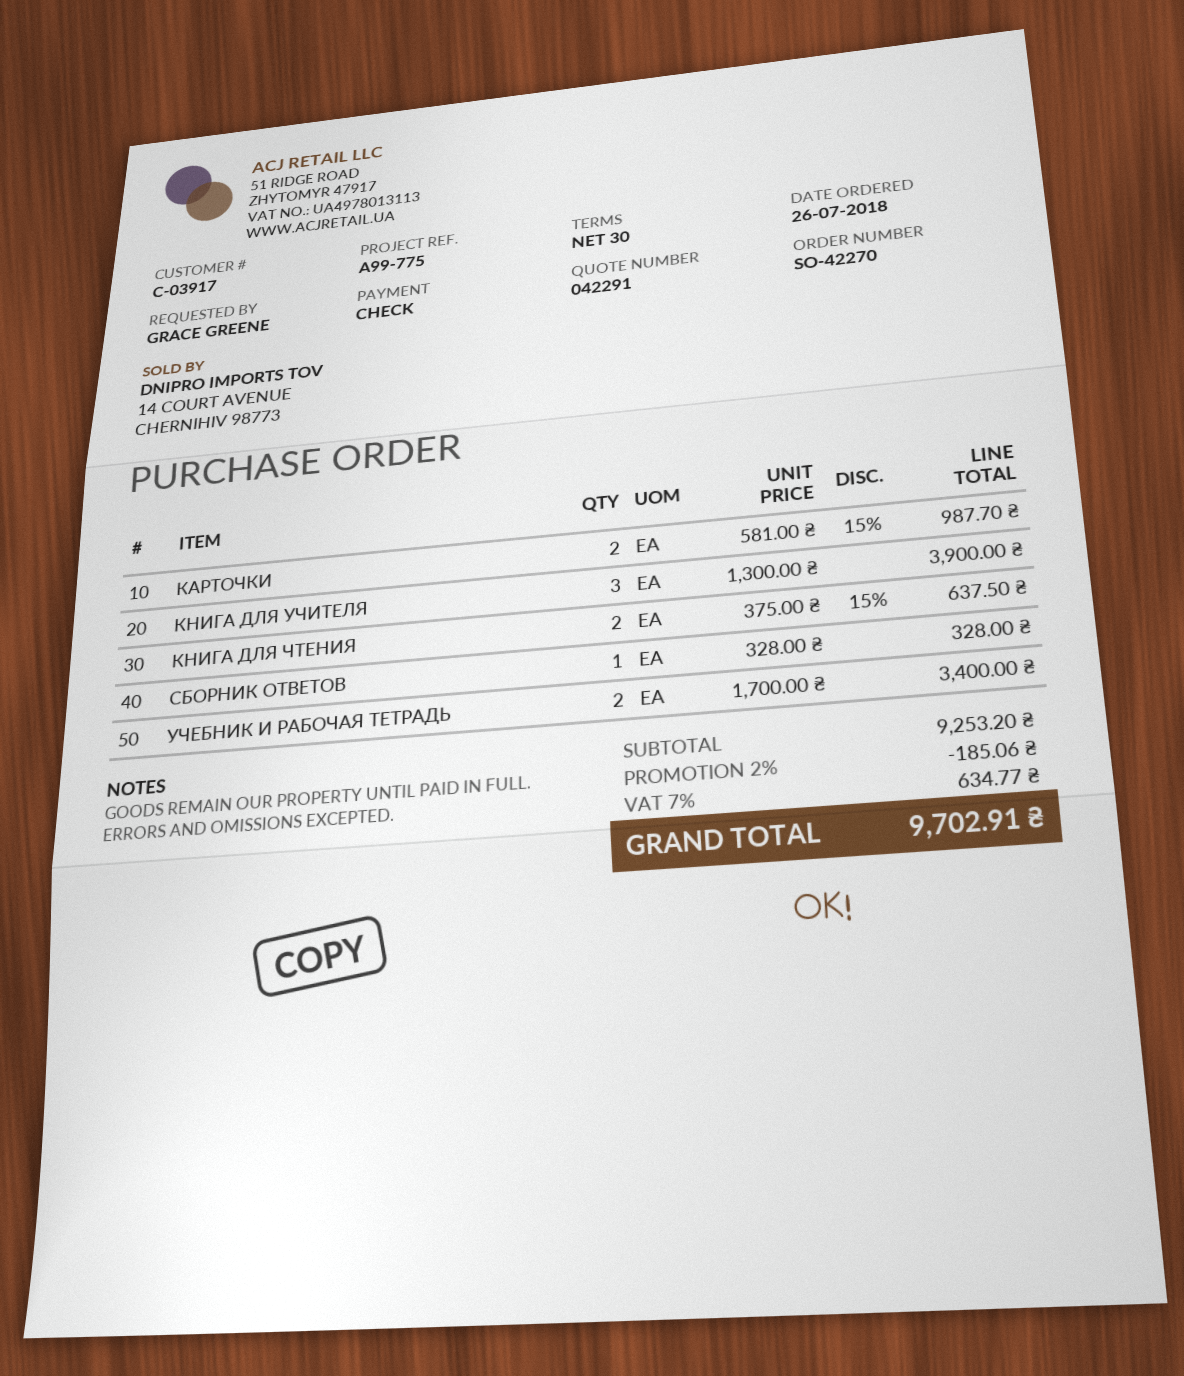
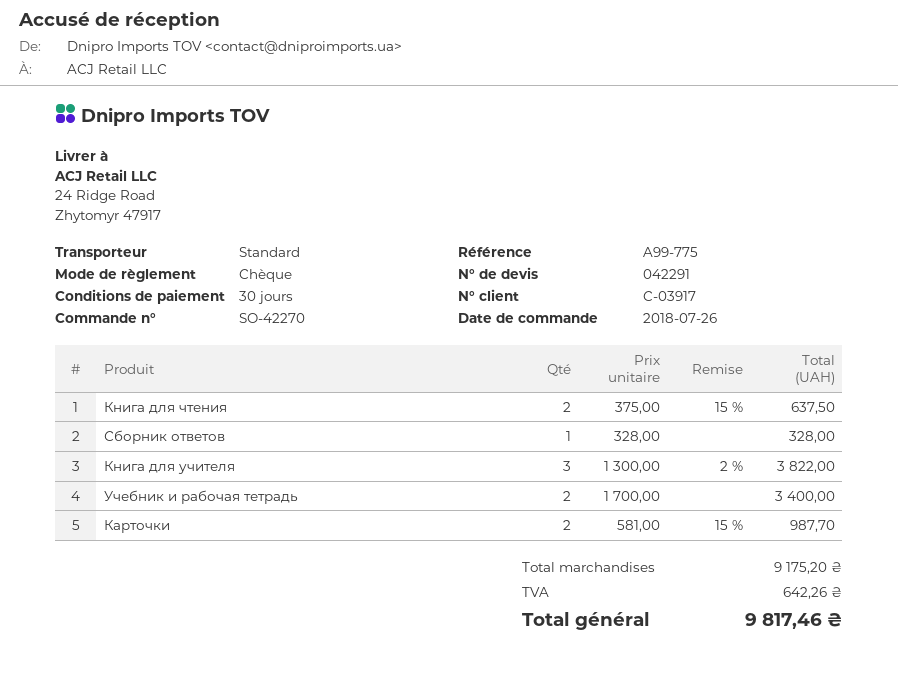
КНИГА ДЛЯ УЧИТЕЛЯ: 3 x 1300.00 = 3900.00 -> 3 x 1300.00 - 2% = 3822.00
subtotal: 9253.20 -> 9175.20
discount: 2% = 185.06 -> none
tax: 634.77 -> 642.26
total: 9702.91 -> 9817.46

